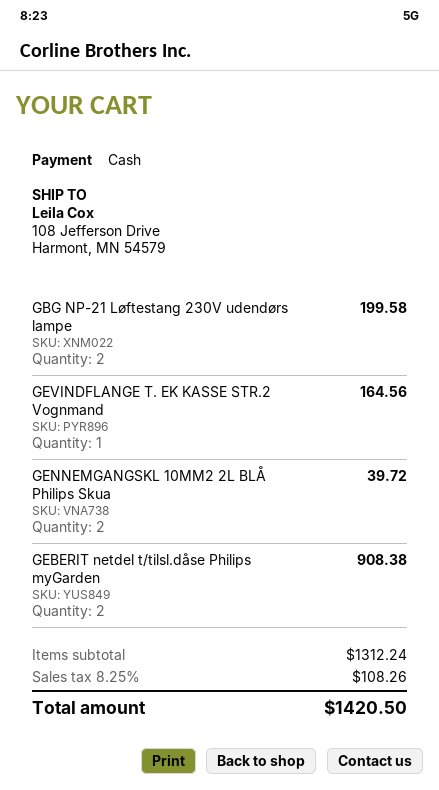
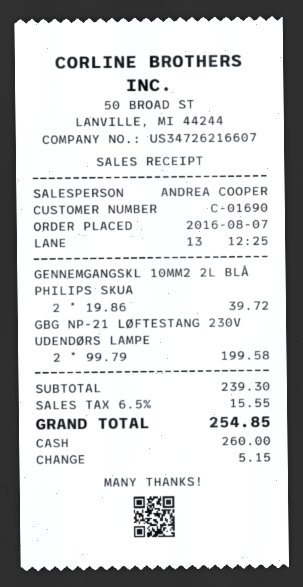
GEVINDFLANGE T. EK KASSE STR.2 Vognmand: 1 for 164.56 -> none
GEBERIT netdel t/tilsl.dåse Philips myGarden: 2 for 908.38 -> none
subtotal: 1312.24 -> 239.30
tax: 8.25% = 108.26 -> 6.5% = 15.55
total: 1420.50 -> 254.85

